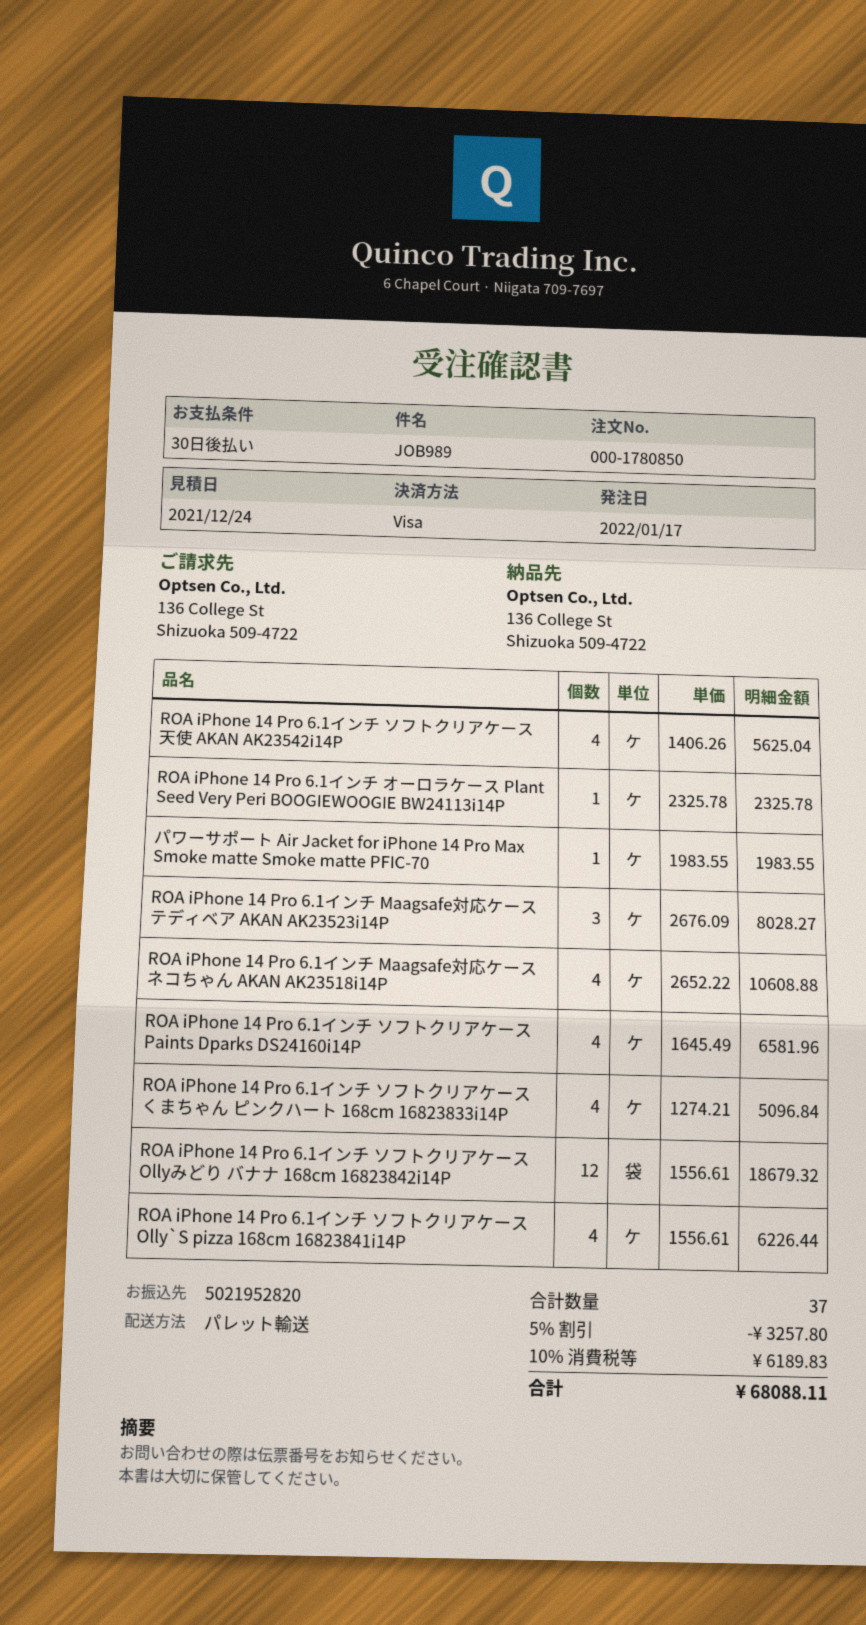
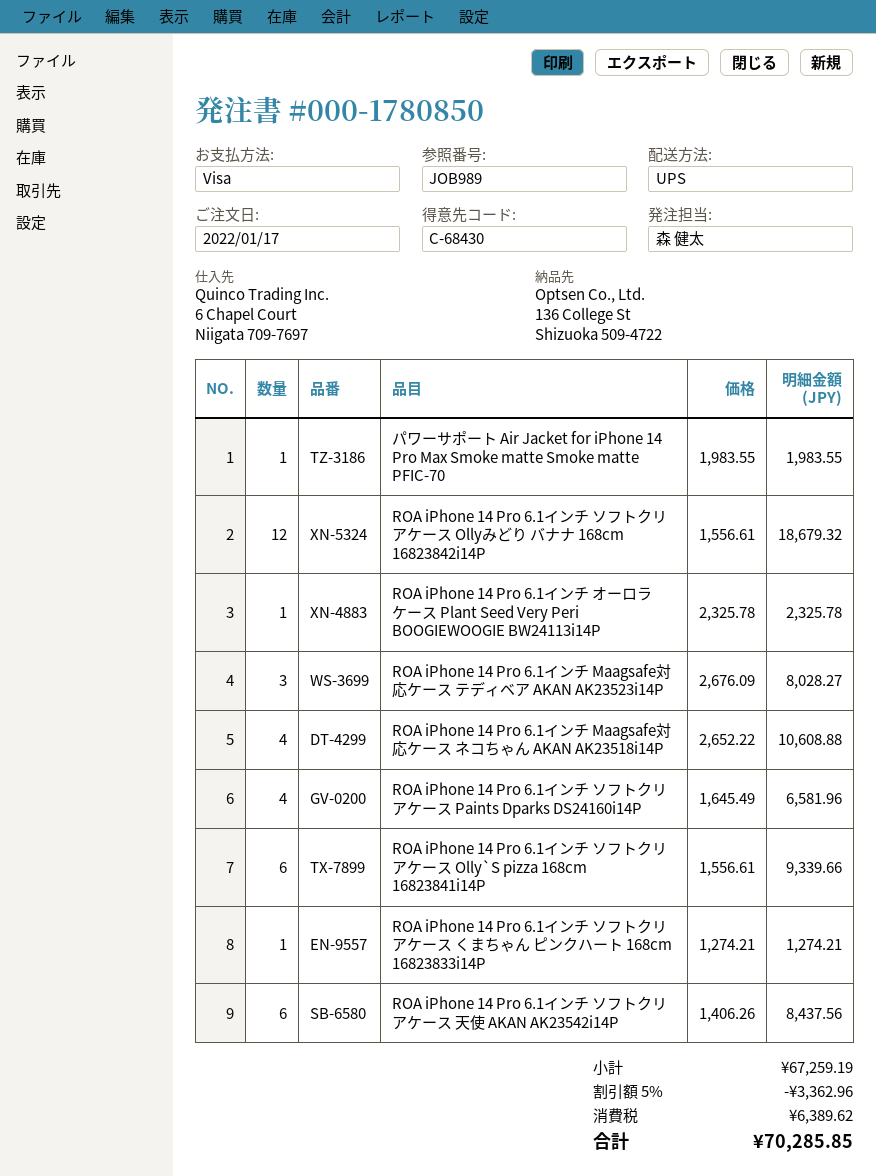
shipping method: pallet freight -> UPS
ROA iPhone 14 Pro 6.1インチ ソフトクリアケース 天使 AKAN AK23542i14P: 4 x 1406.26 = 5625.04 -> 6 x 1406.26 = 8437.56
ROA iPhone 14 Pro 6.1インチ ソフトクリアケース くまちゃん ピンクハート 168cm 16823833i14P: 4 x 1274.21 = 5096.84 -> 1 x 1274.21 = 1274.21
ROA iPhone 14 Pro 6.1インチ ソフトクリアケース Olly`S pizza 168cm 16823841i14P: 4 x 1556.61 = 6226.44 -> 6 x 1556.61 = 9339.66
discount: 5% = 3257.80 -> 5% = 3362.96
tax: 6189.83 -> 6389.62
total: 68088.11 -> 70285.85

